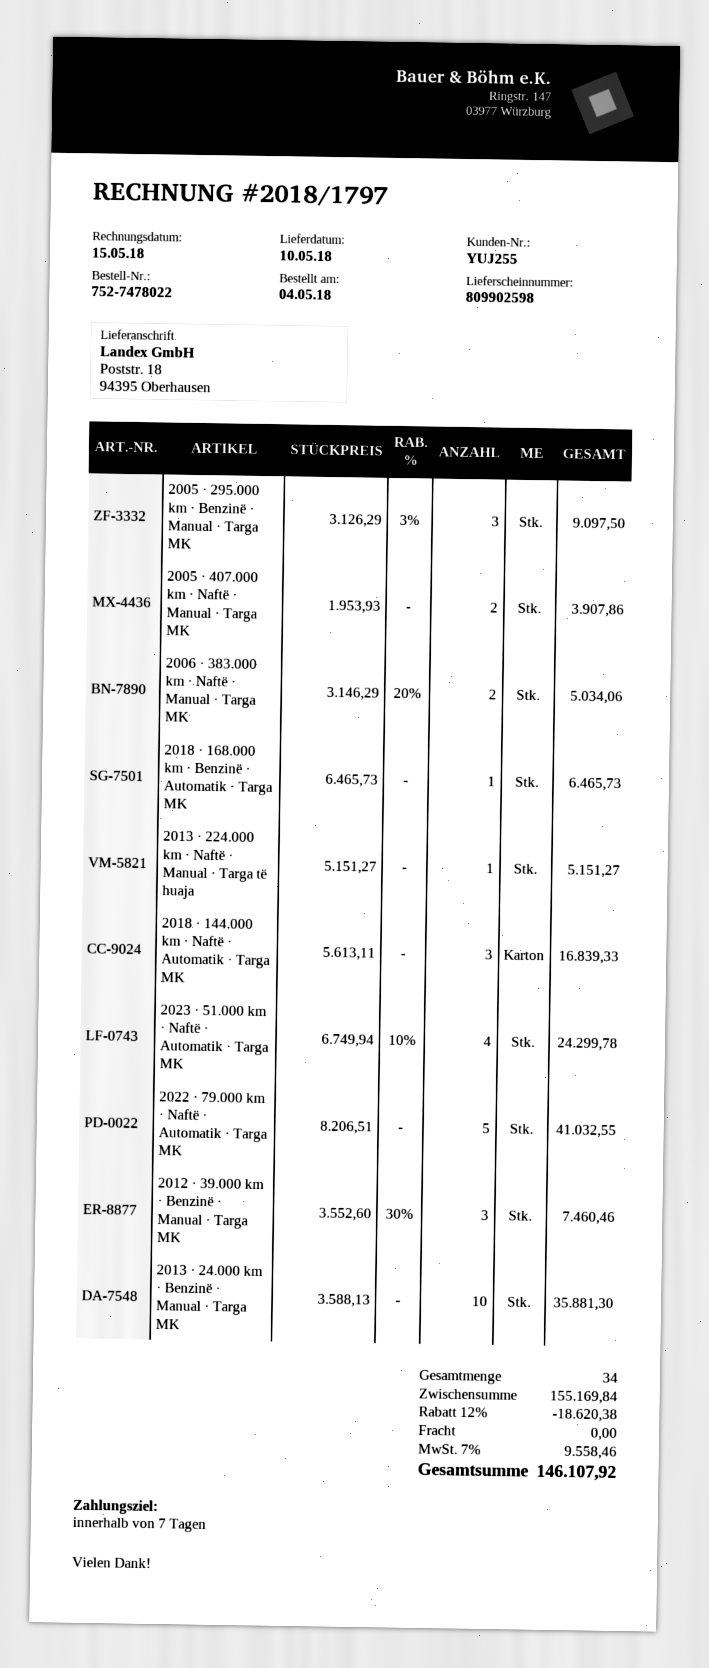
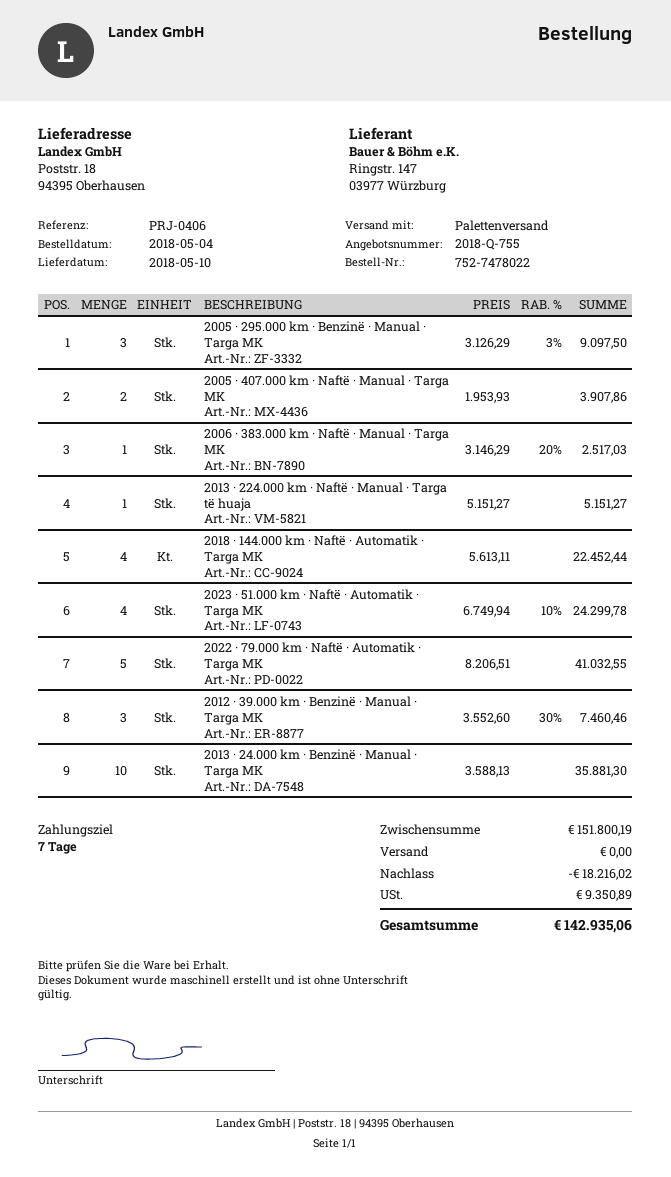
2006 · 383.000 km · Naftë · Manual · Targa MK: 2 x 3146.29 - 20% = 5034.06 -> 1 x 3146.29 - 20% = 2517.03
2018 · 168.000 km · Benzinë · Automatik · Targa MK: 1 x 6465.73 = 6465.73 -> none
2018 · 144.000 km · Naftë · Automatik · Targa MK: 3 x 5613.11 = 16839.33 -> 4 x 5613.11 = 22452.44
subtotal: 155169.84 -> 151800.19
discount: 18620.38 -> 18216.02
tax: 9558.46 -> 9350.89
total: 146107.92 -> 142935.06

